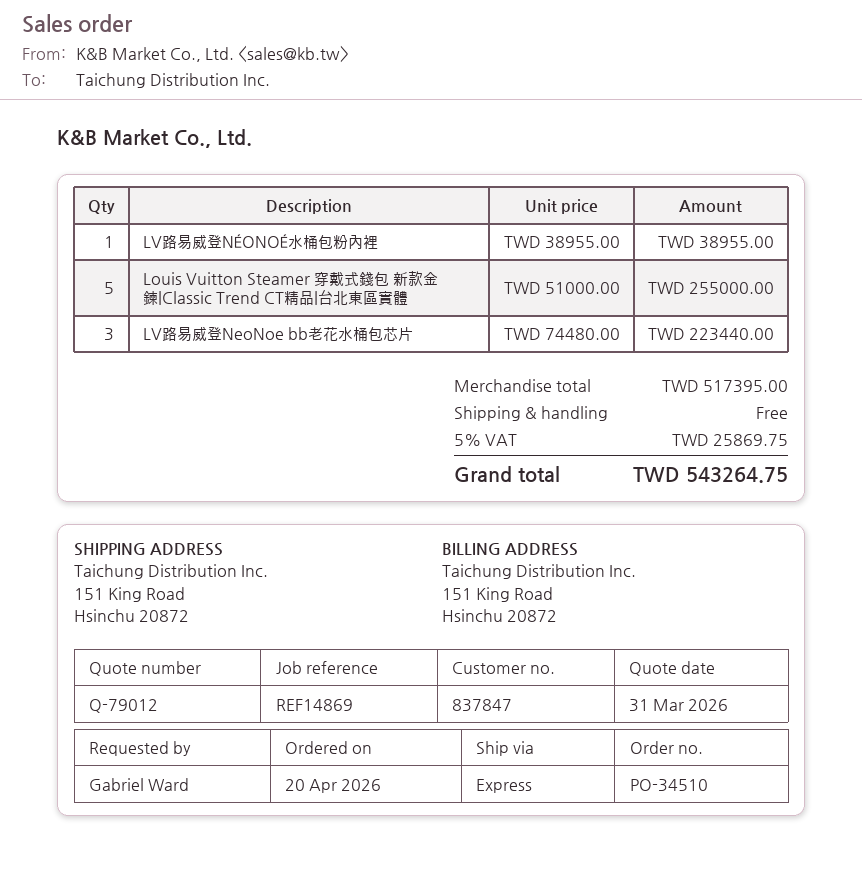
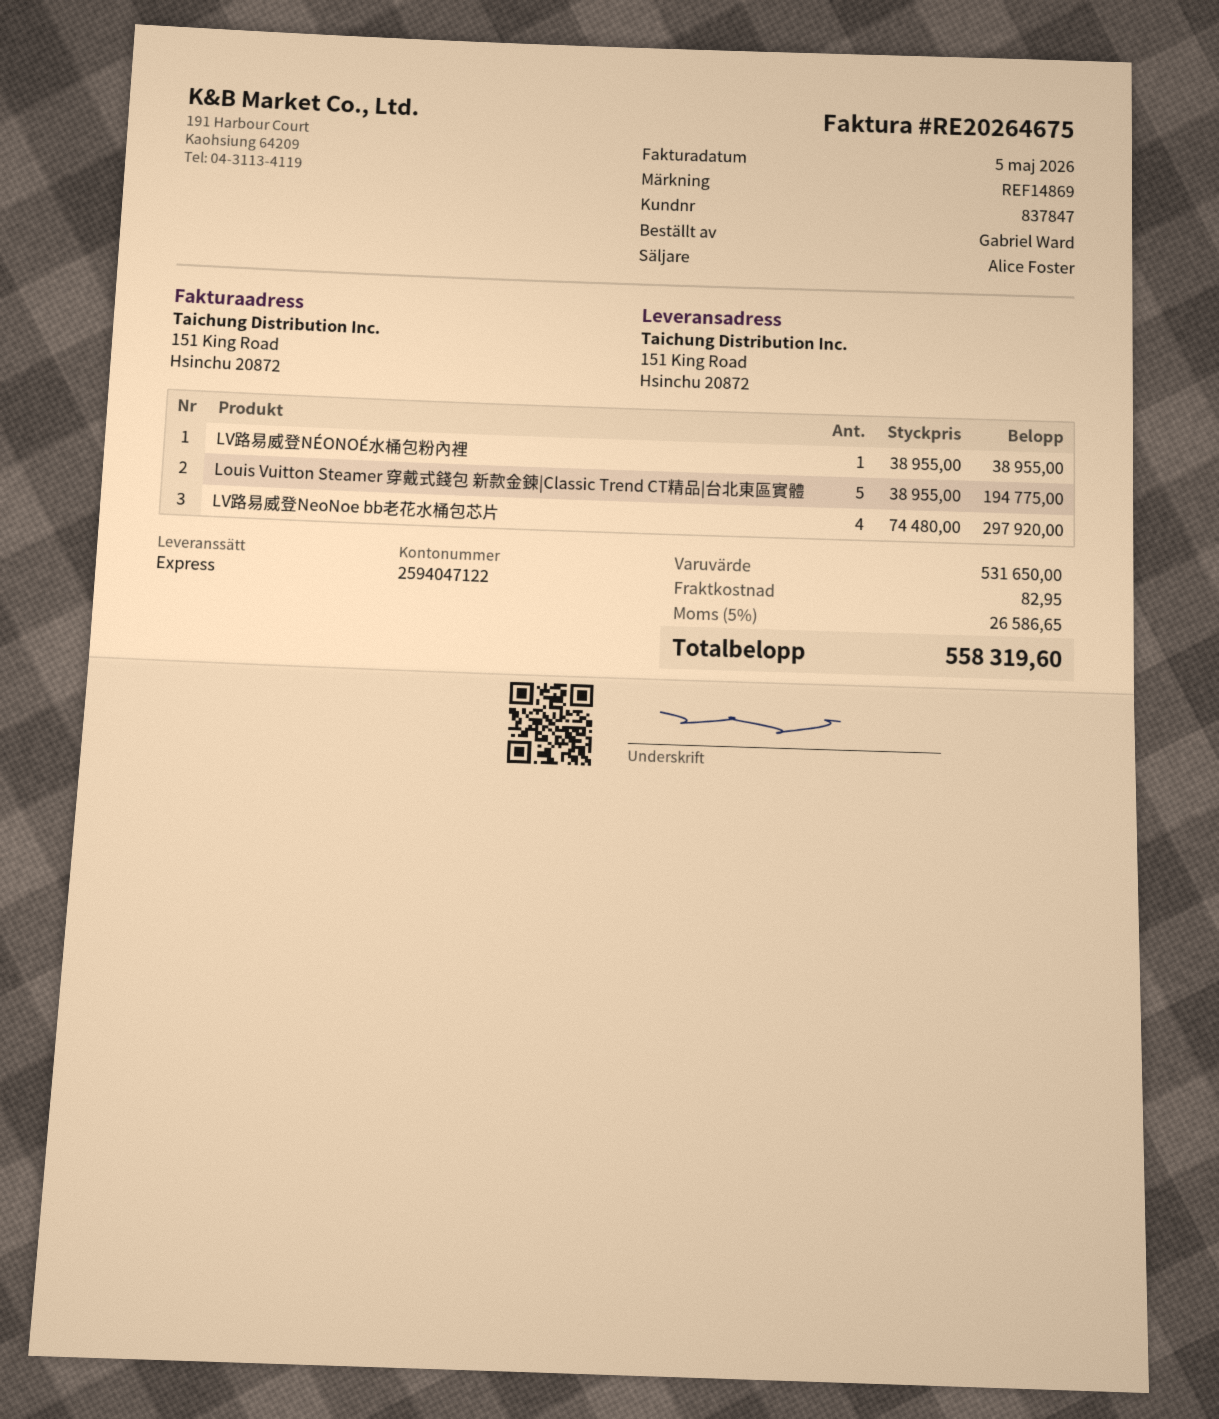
Louis Vuitton Steamer 穿戴式錢包 新款金鍊|Classic Trend CT精品|台北東區實體: 5 x 51000.00 = 255000.00 -> 5 x 38955.00 = 194775.00
LV路易威登NeoNoe bb老花水桶包芯片: 3 x 74480.00 = 223440.00 -> 4 x 74480.00 = 297920.00
subtotal: 517395.00 -> 531650.00
shipping: 0.00 -> 82.95
tax: 5% = 25869.75 -> 5% = 26586.65
total: 543264.75 -> 558319.60

